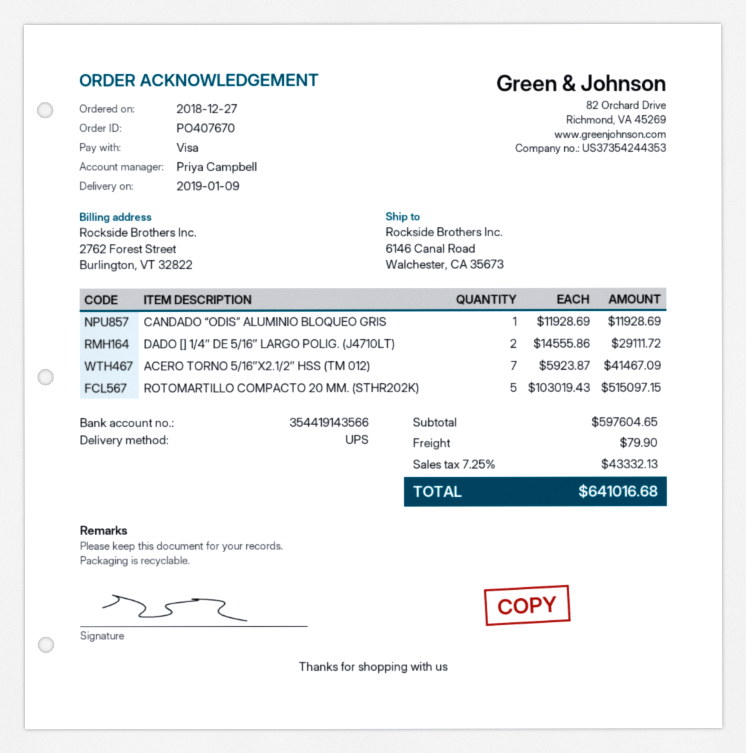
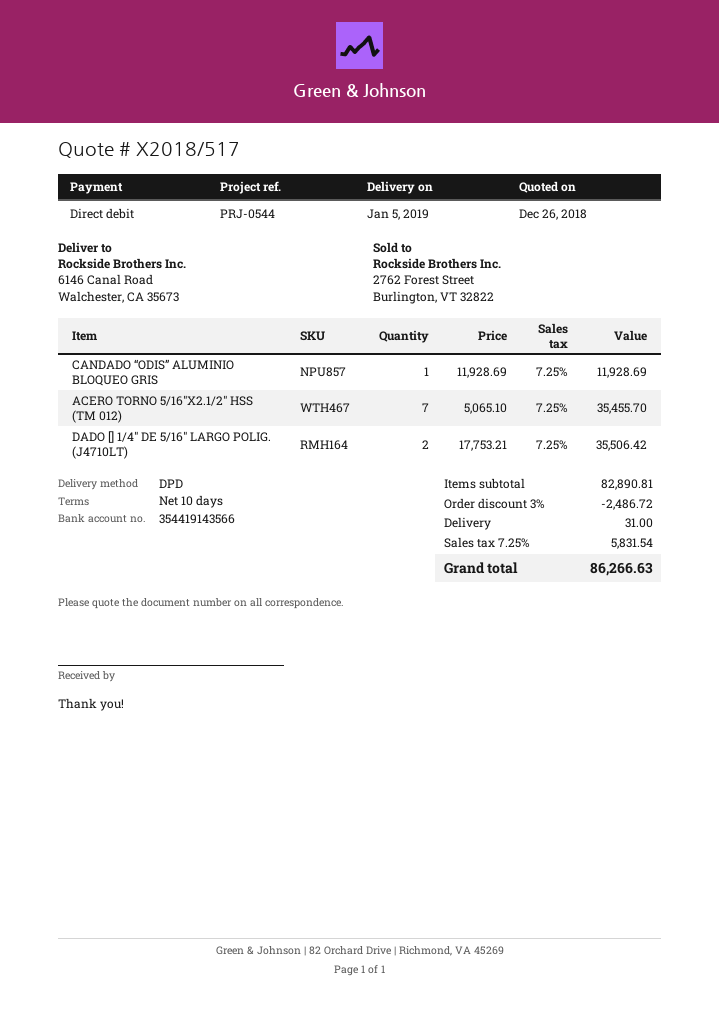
delivery date: 2019-01-09 -> 2019-01-05
payment method: Visa -> direct debit
shipping method: UPS -> DPD
DADO [] 1/4″ DE 5/16″ LARGO POLIG. (J4710LT): 2 x 14555.86 = 29111.72 -> 2 x 17753.21 = 35506.42
ACERO TORNO 5/16″X2.1/2″ HSS (TM 012): 7 x 5923.87 = 41467.09 -> 7 x 5065.10 = 35455.70
ROTOMARTILLO COMPACTO 20 MM. (STHR202K): 5 x 103019.43 = 515097.15 -> none
subtotal: 597604.65 -> 82890.81
discount: none -> 3% = 2486.72
shipping: 79.90 -> 31.00
tax: 7.25% = 43332.13 -> 7.25% = 5831.54
total: 641016.68 -> 86266.63

